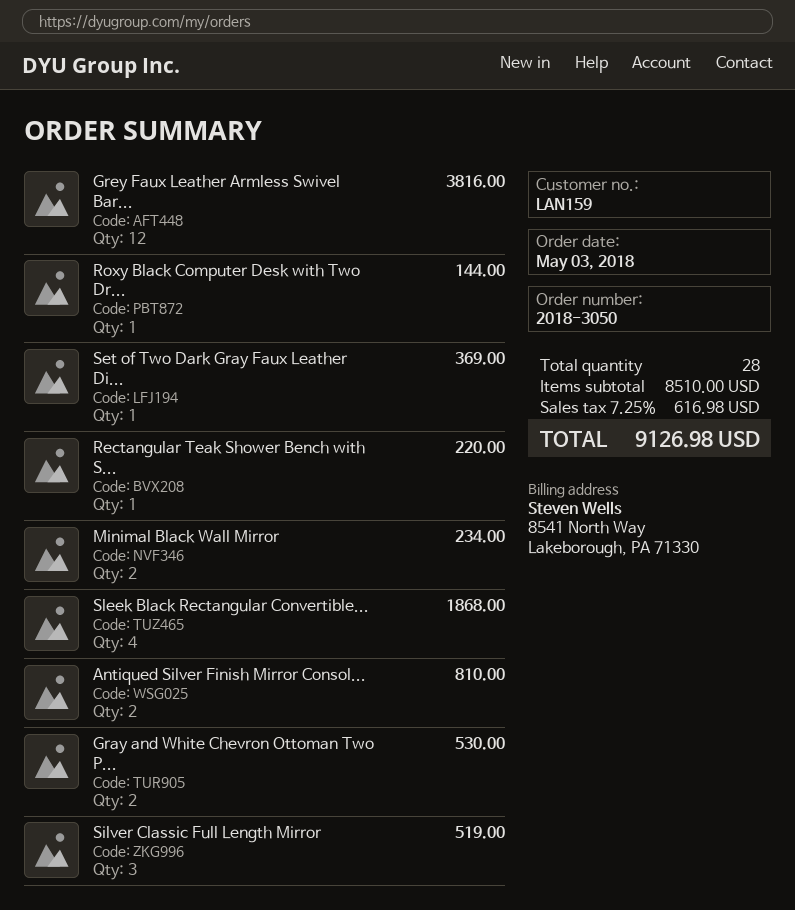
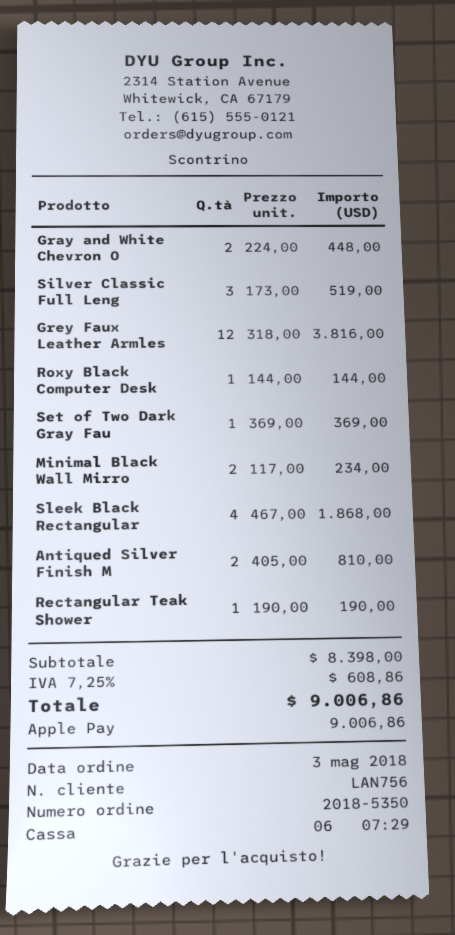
order number: 2018-3050 -> 2018-5350
customer number: LAN159 -> LAN756
Rectangular Teak Shower Bench with S...: 1 for 220.00 -> 1 for 190.00
Gray and White Chevron Ottoman Two P...: 2 for 530.00 -> 2 for 448.00
subtotal: 8510.00 -> 8398.00
tax: 7.25% = 616.98 -> 7.25% = 608.86
total: 9126.98 -> 9006.86

